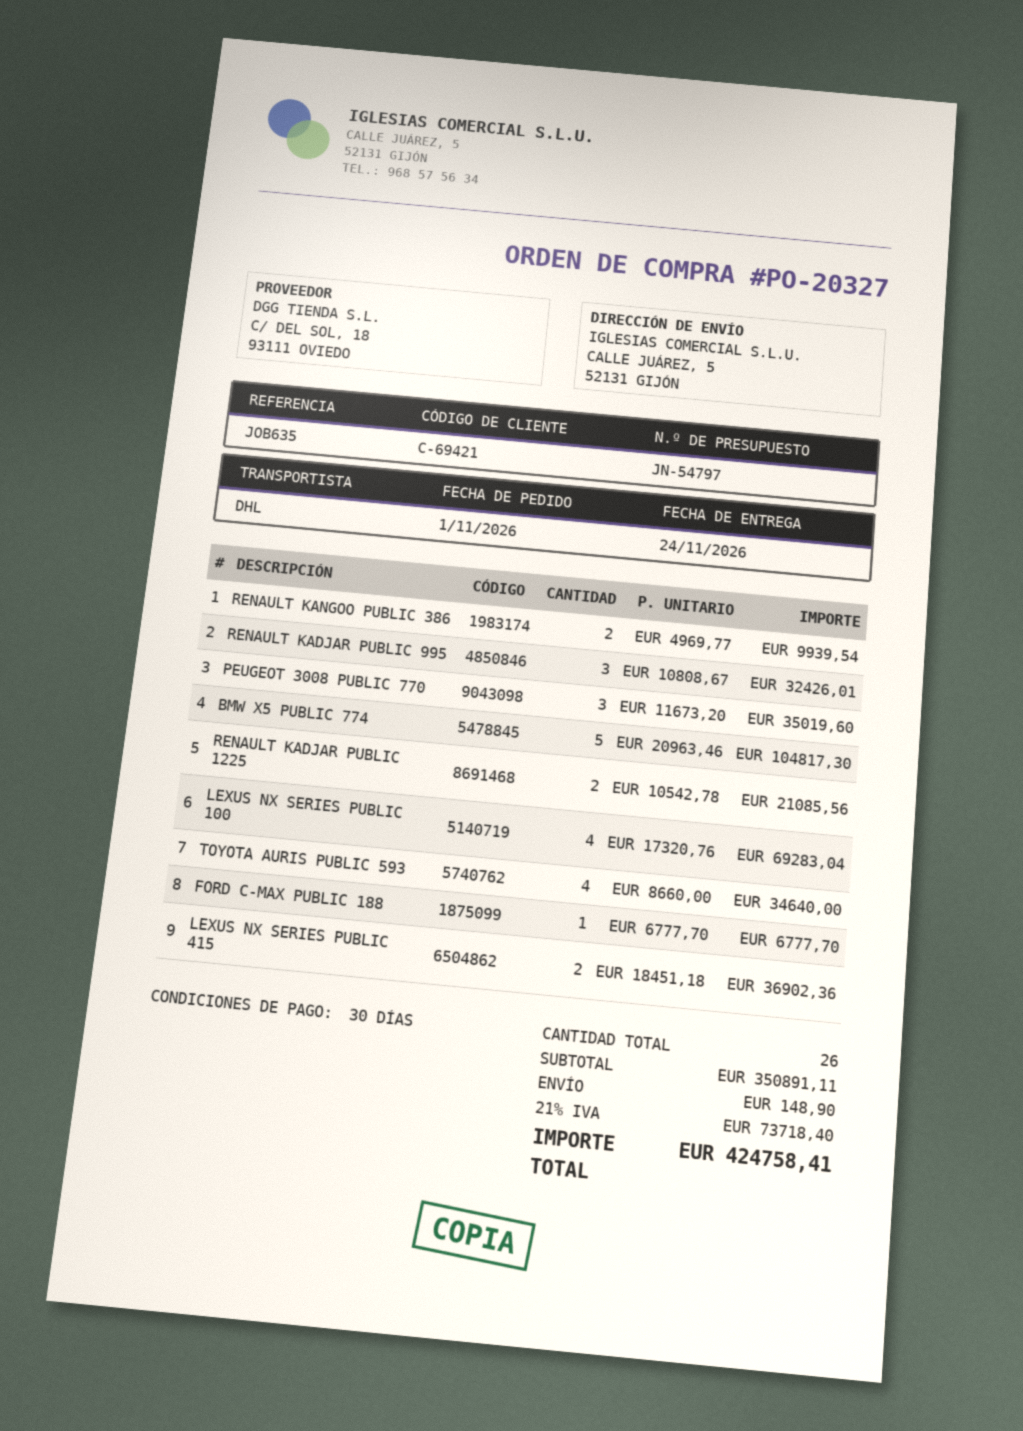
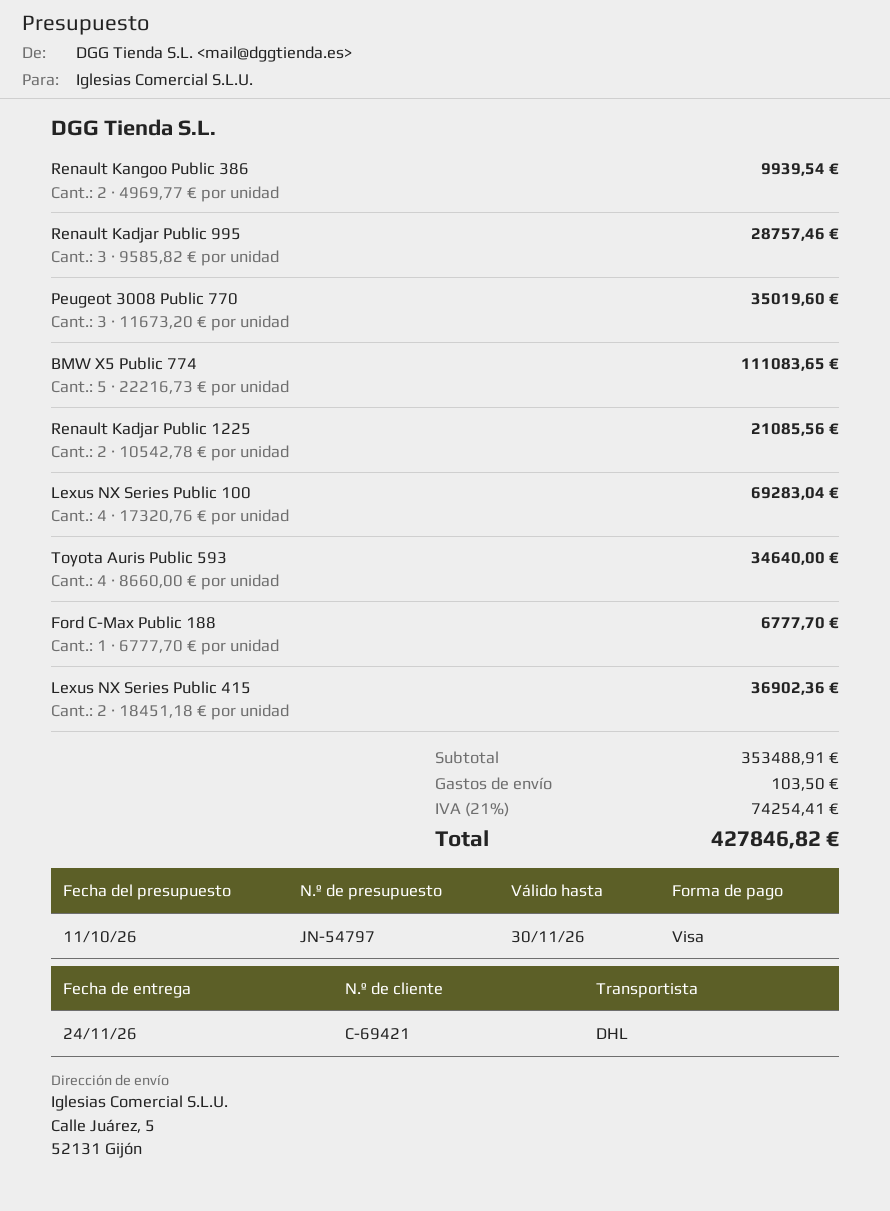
RENAULT KADJAR PUBLIC 995: 3 x 10808.67 = 32426.01 -> 3 x 9585.82 = 28757.46
BMW X5 PUBLIC 774: 5 x 20963.46 = 104817.30 -> 5 x 22216.73 = 111083.65
subtotal: 350891.11 -> 353488.91
shipping: 148.90 -> 103.50
tax: 21% = 73718.40 -> 21% = 74254.41
total: 424758.41 -> 427846.82

